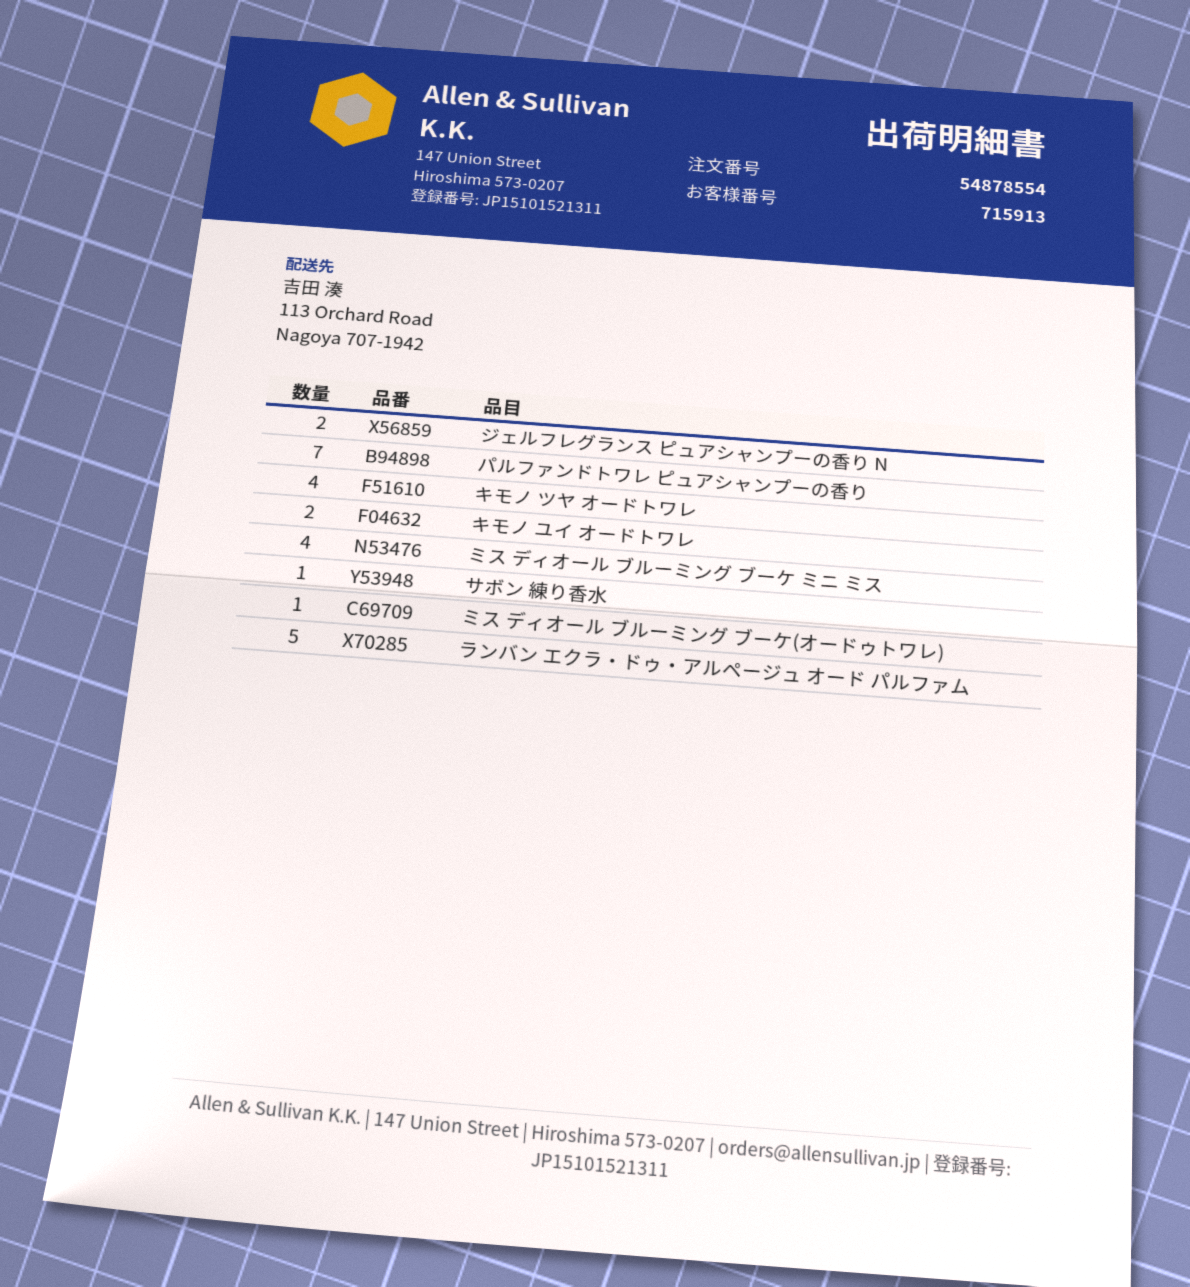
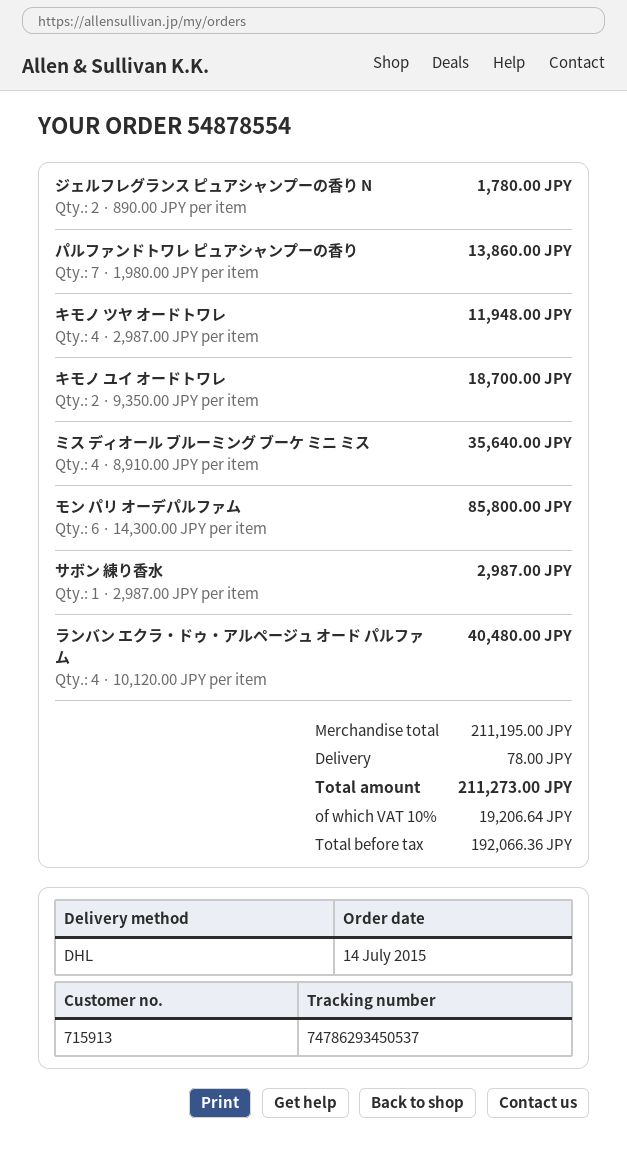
ミス ディオール ブルーミング ブーケ(オードゥトワレ): 1 -> none
ランバン エクラ・ドゥ・アルページュ オード パルファム: 5 -> 4
モン パリ オーデパルファム: none -> 6

